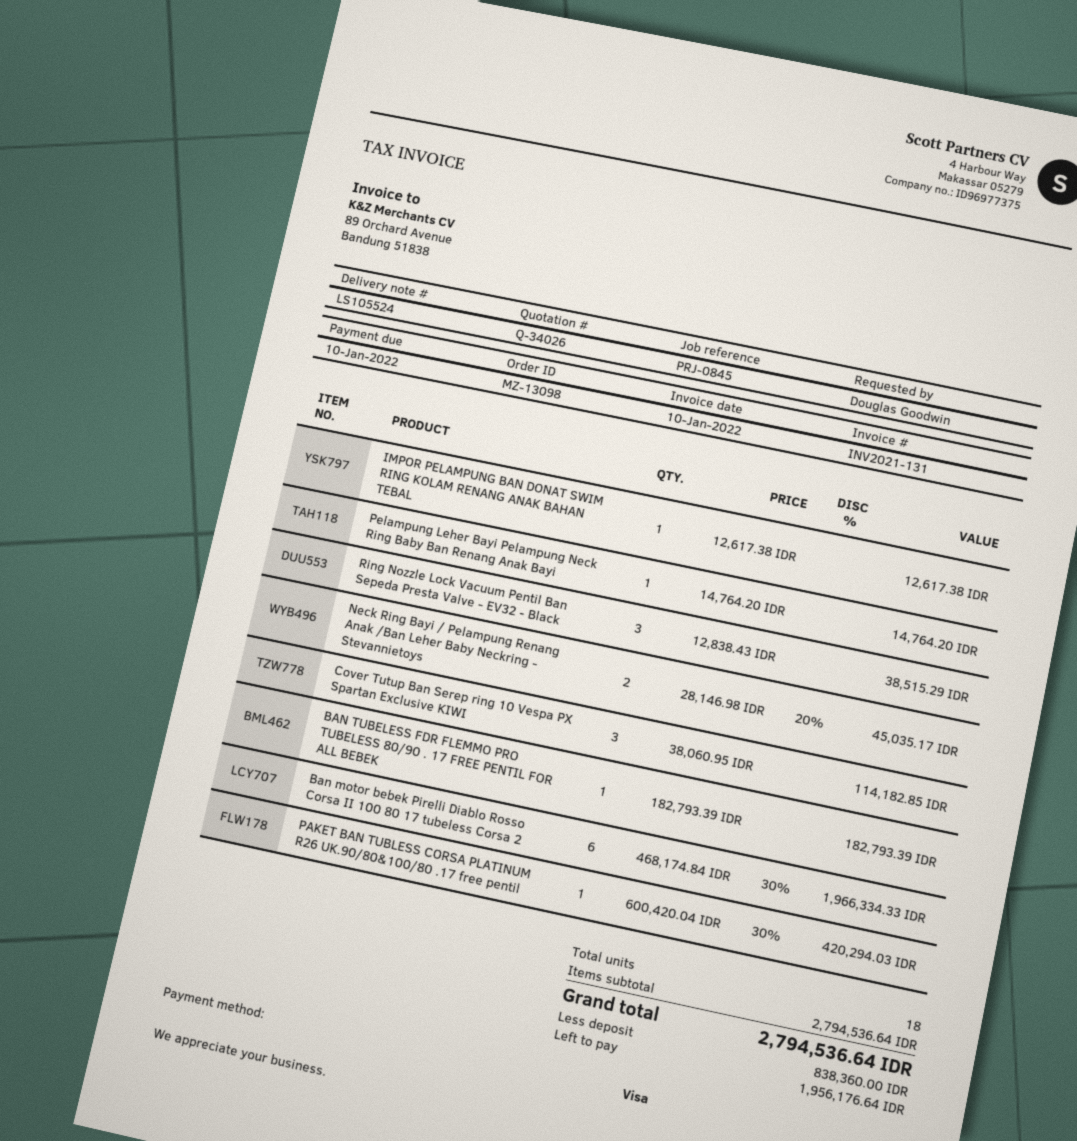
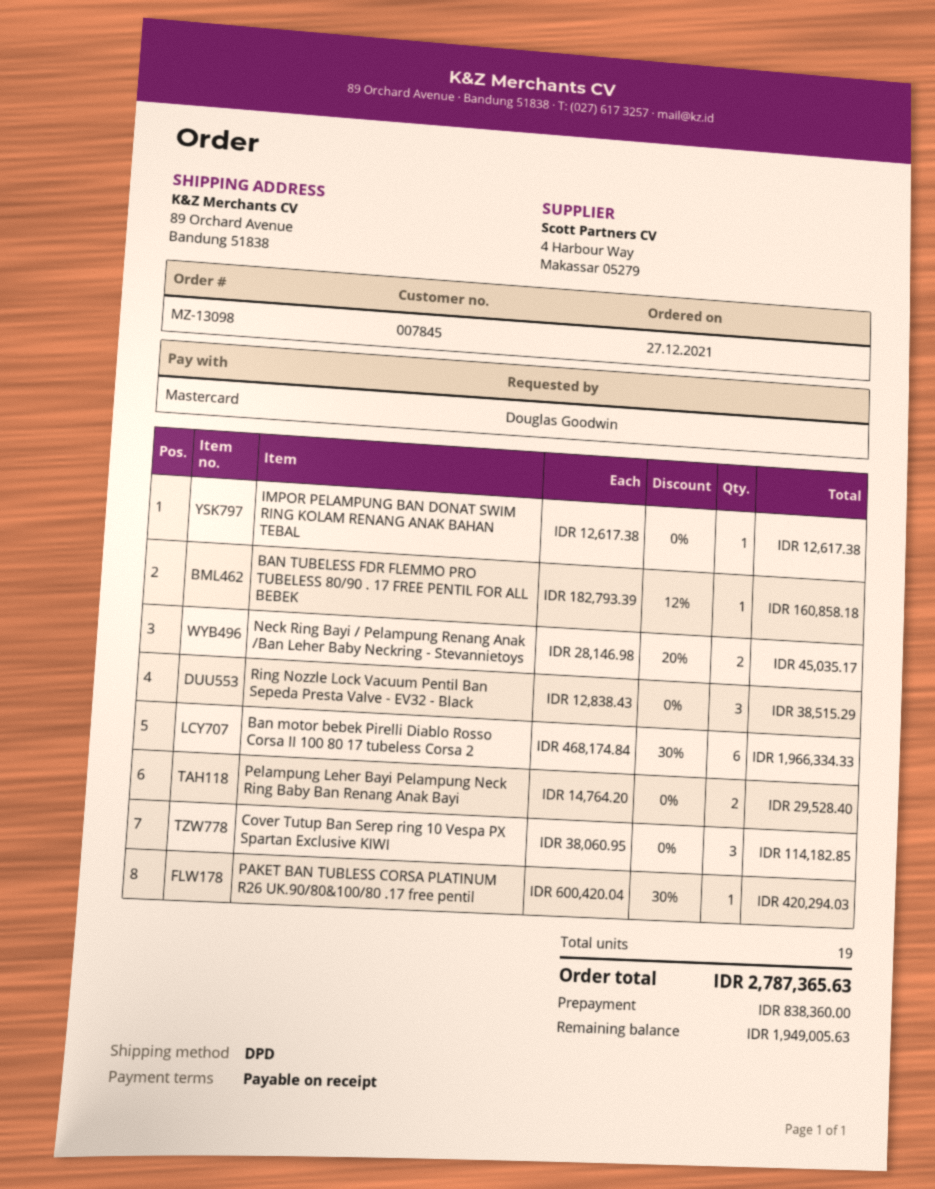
payment method: Visa -> Mastercard
Pelampung Leher Bayi Pelampung Neck Ring Baby Ban Renang Anak Bayi: 1 x 14764.20 = 14764.20 -> 2 x 14764.20 = 29528.40
BAN TUBELESS FDR FLEMMO PRO TUBELESS 80/90 . 17 FREE PENTIL FOR ALL BEBEK: 1 x 182793.39 = 182793.39 -> 1 x 182793.39 - 12% = 160858.18
total quantity: 18 -> 19
total: 2794536.64 -> 2787365.63
balance: 1956176.64 -> 1949005.63

